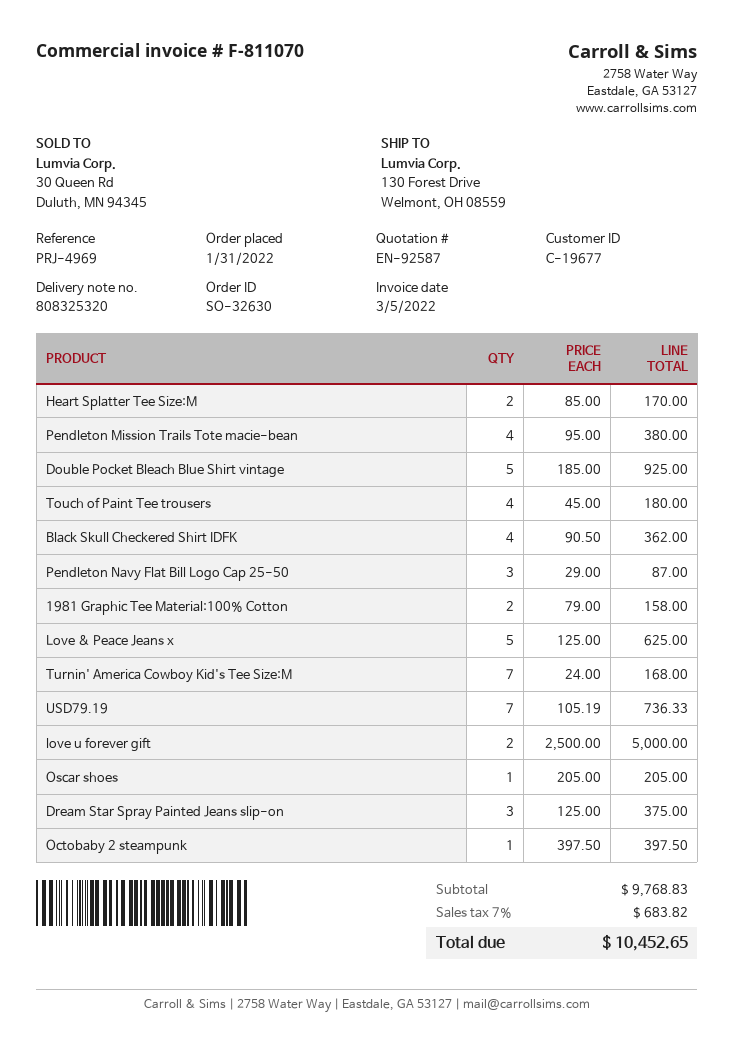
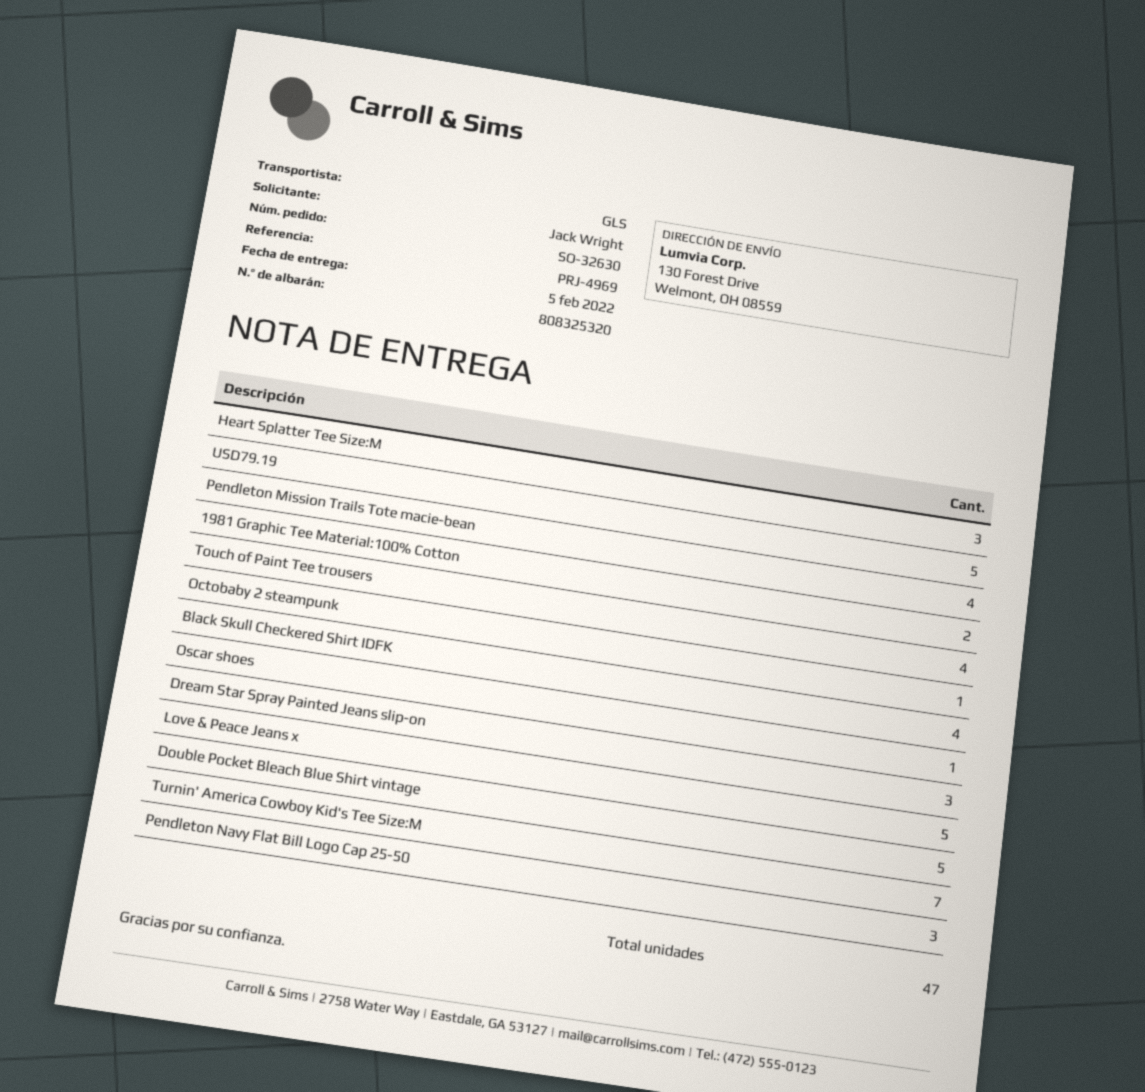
Heart Splatter Tee Size:M: 2 -> 3
USD79.19: 7 -> 5
love u forever gift: 2 -> none

